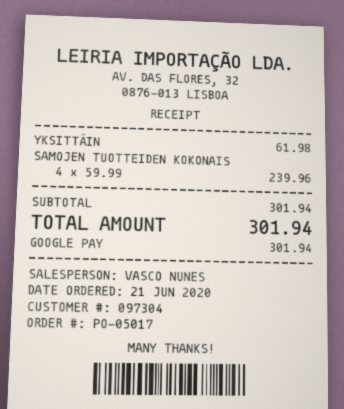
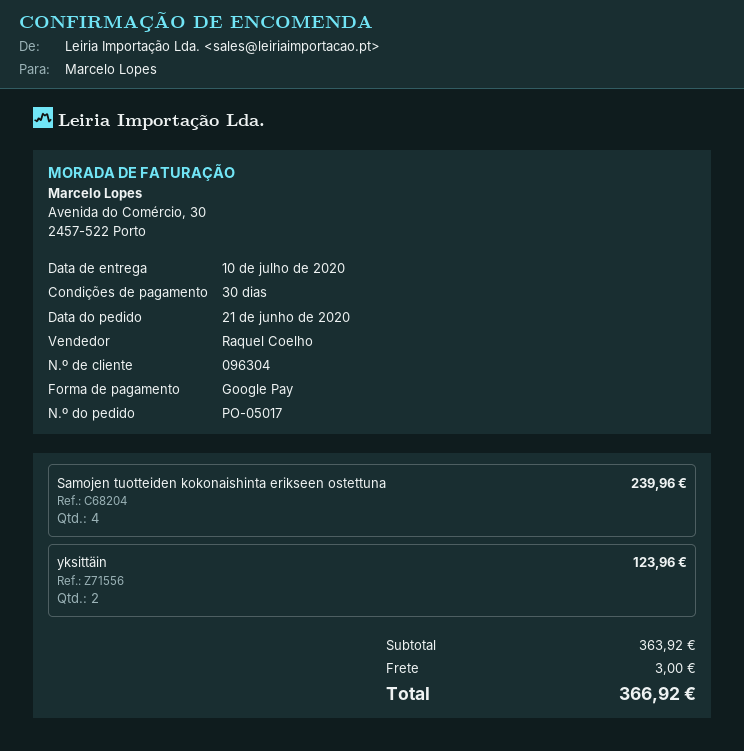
customer number: 097304 -> 096304
sales rep: VASCO NUNES -> Raquel Coelho
YKSITTÄIN: 1 for 61.98 -> 2 for 123.96
subtotal: 301.94 -> 363.92
shipping: none -> 3.00
total: 301.94 -> 366.92

